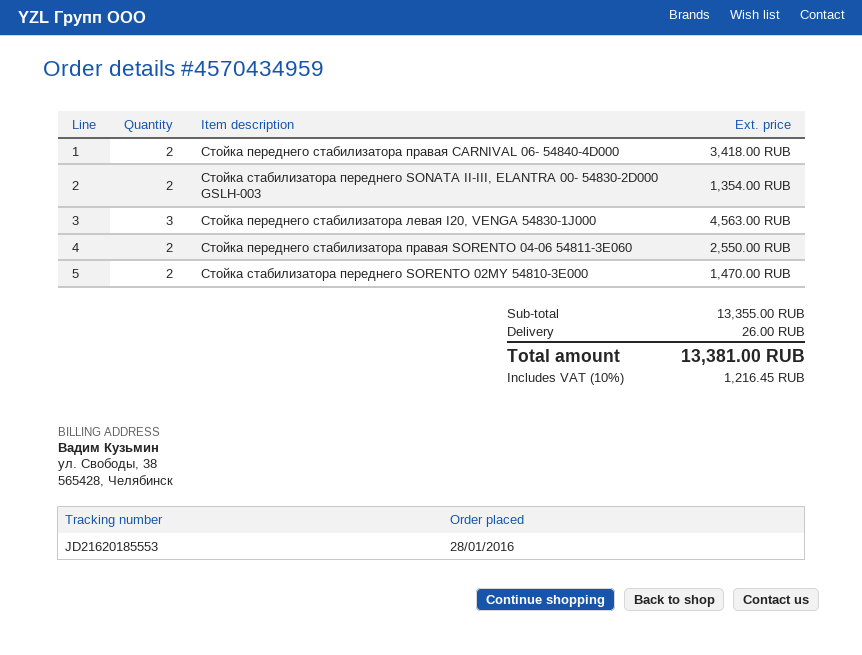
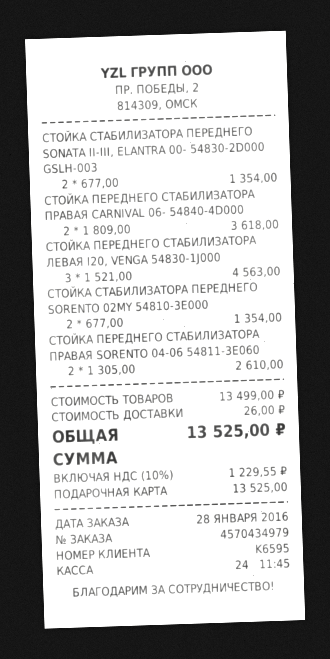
order number: 4570434959 -> 4570434979
Стойка переднего стабилизатора правая CARNIVAL 06- 54840-4D000: 2 for 3418.00 -> 2 for 3618.00
Стойка переднего стабилизатора правая SORENTO 04-06 54811-3E060: 2 for 2550.00 -> 2 for 2610.00
Стойка стабилизатора переднего SORENTO 02MY 54810-3E000: 2 for 1470.00 -> 2 for 1354.00
subtotal: 13355.00 -> 13499.00
tax: 10% = 1216.45 -> 10% = 1229.55
total: 13381.00 -> 13525.00

